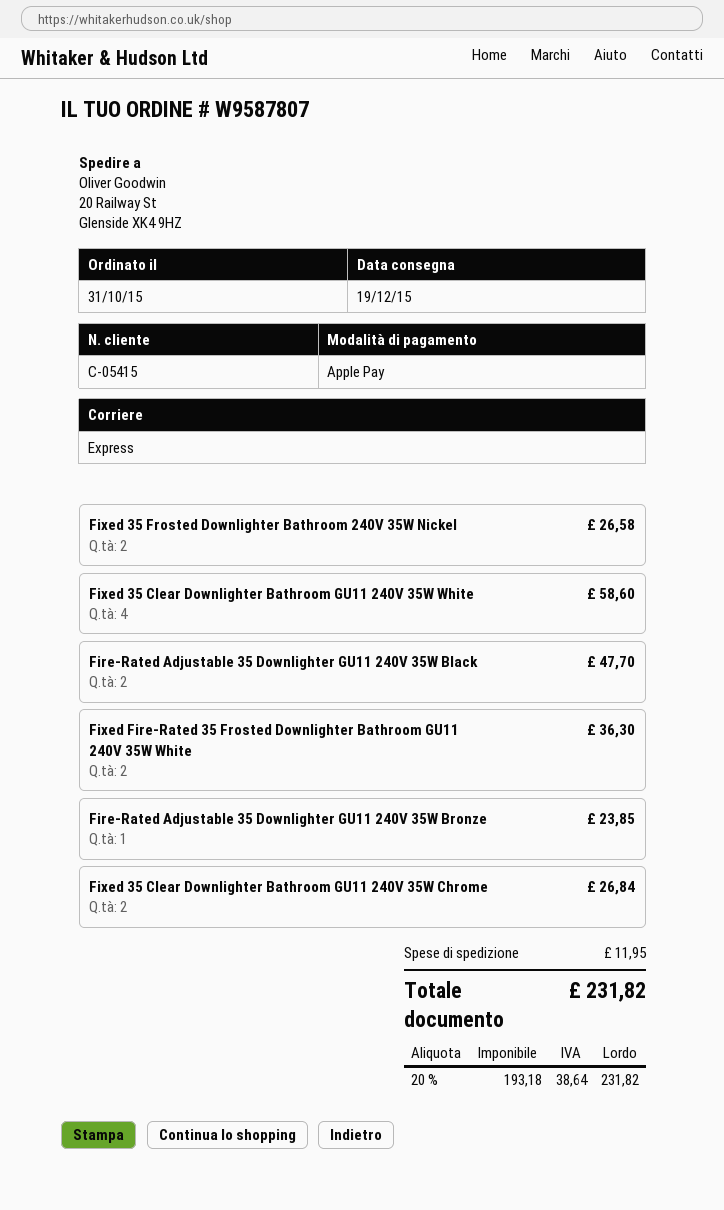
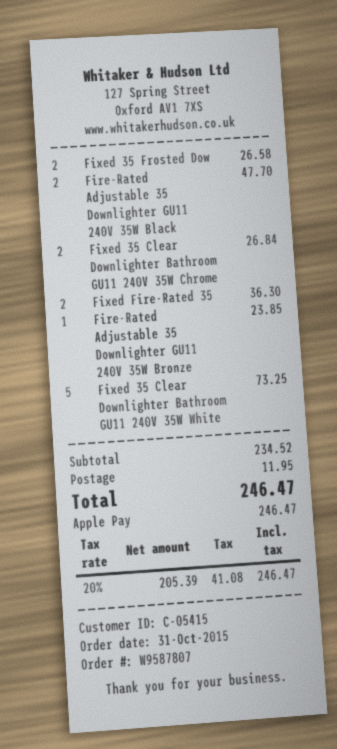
Fixed 35 Clear Downlighter Bathroom GU11 240V 35W White: 4 for 58.60 -> 5 for 73.25
net: 193.18 -> 205.39
tax: 20% = 38.64 -> 20% = 41.08
total: 231.82 -> 246.47

